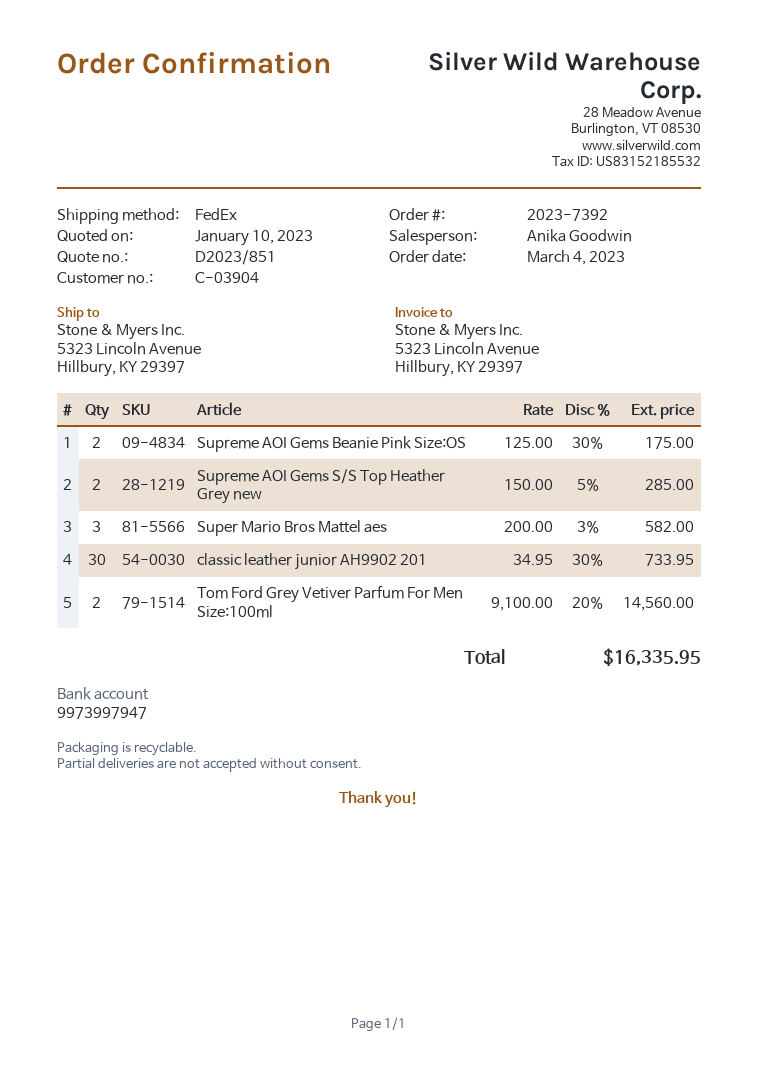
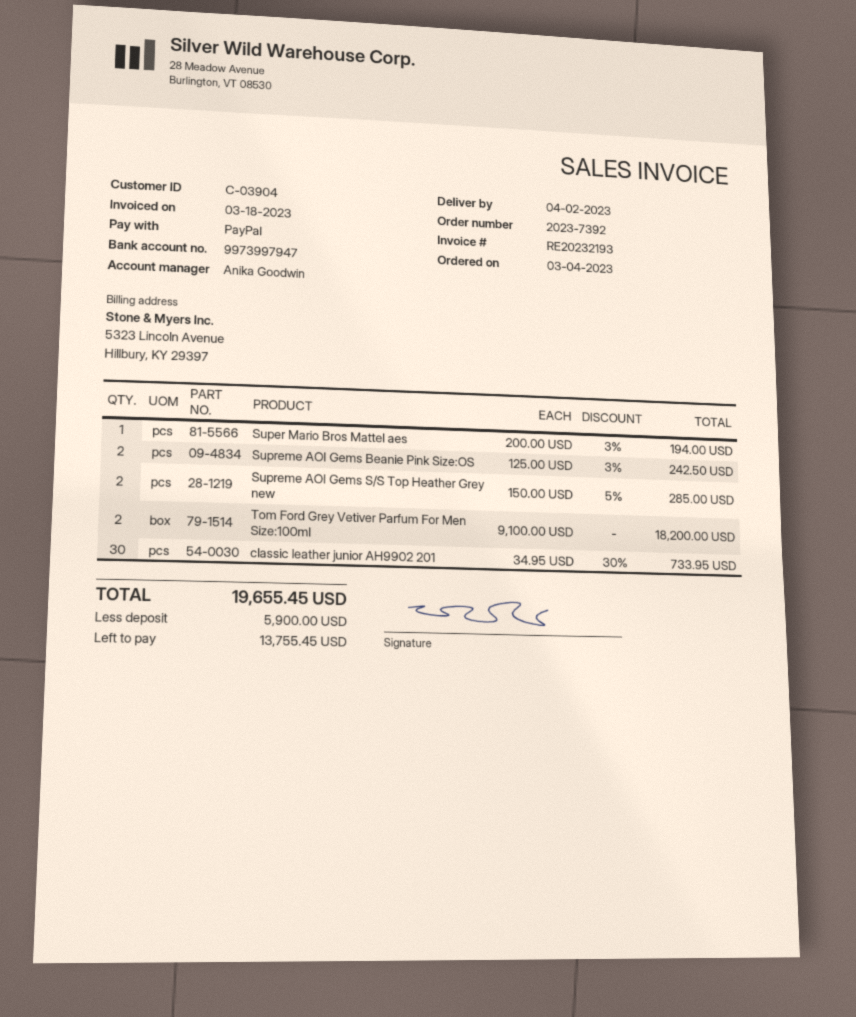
Supreme AOI Gems Beanie Pink Size:OS: 2 x 125.00 - 30% = 175.00 -> 2 x 125.00 - 3% = 242.50
Super Mario Bros Mattel aes: 3 x 200.00 - 3% = 582.00 -> 1 x 200.00 - 3% = 194.00
Tom Ford Grey Vetiver Parfum For Men Size:100ml: 2 x 9100.00 - 20% = 14560.00 -> 2 x 9100.00 = 18200.00
total: 16335.95 -> 19655.45

